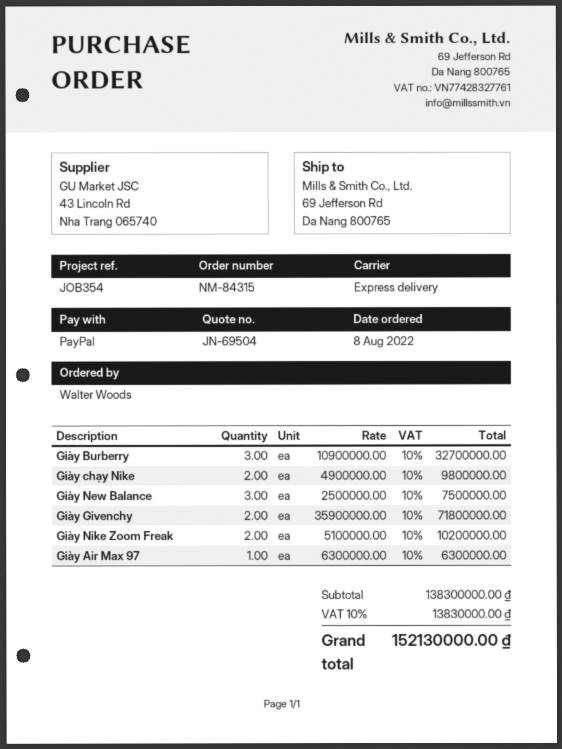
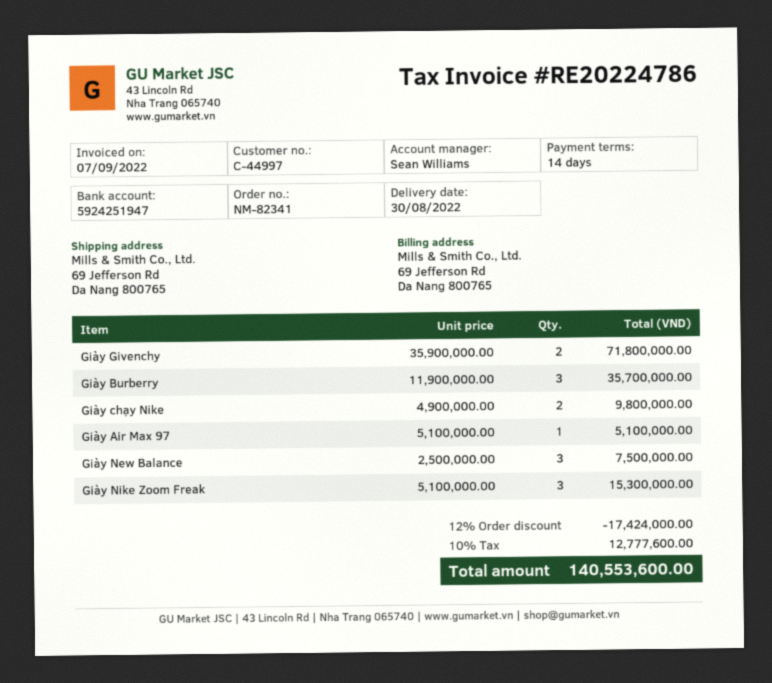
order number: NM-84315 -> NM-82341
Giày Burberry: 3 x 10900000.00 = 32700000.00 -> 3 x 11900000.00 = 35700000.00
Giày Nike Zoom Freak: 2 x 5100000.00 = 10200000.00 -> 3 x 5100000.00 = 15300000.00
Giày Air Max 97: 1 x 6300000.00 = 6300000.00 -> 1 x 5100000.00 = 5100000.00
discount: none -> 12% = 17424000.00
tax: 10% = 13830000.00 -> 10% = 12777600.00
total: 152130000.00 -> 140553600.00

